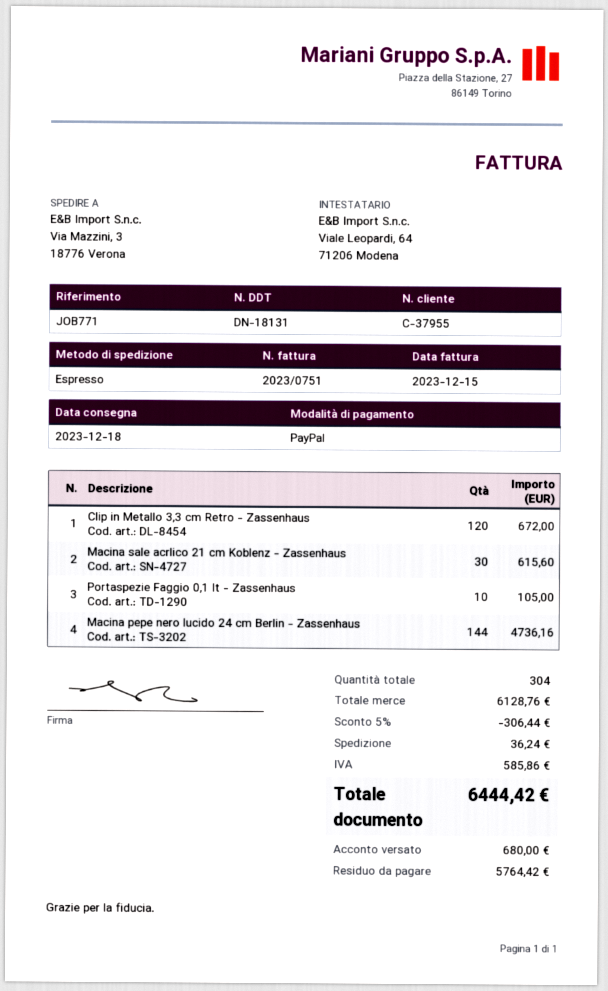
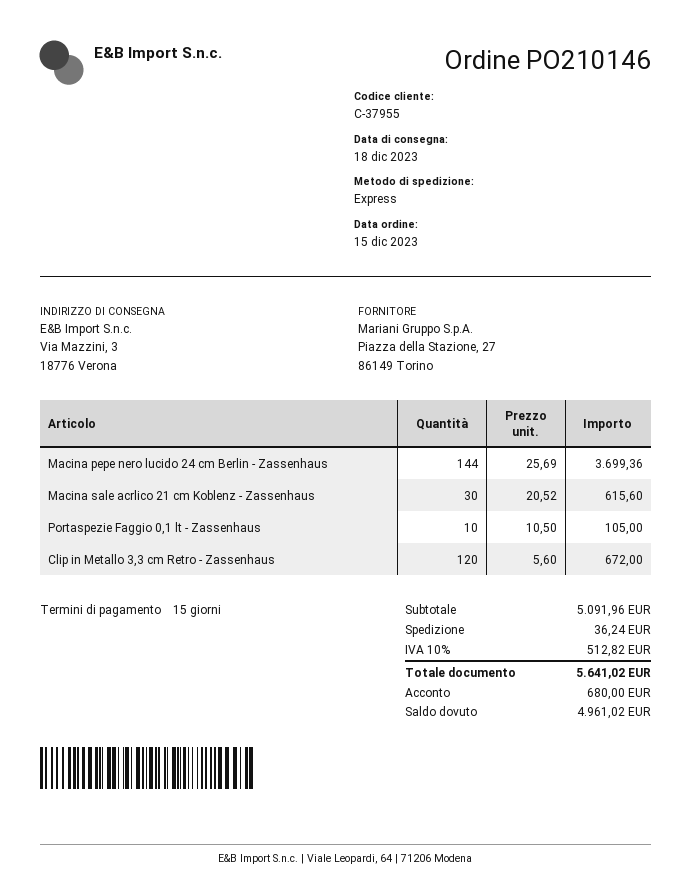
Macina pepe nero lucido 24 cm Berlin - Zassenhaus: 144 for 4736.16 -> 144 for 3699.36
subtotal: 6128.76 -> 5091.96
discount: 5% = 306.44 -> none
tax: 585.86 -> 512.82
total: 6444.42 -> 5641.02
balance: 5764.42 -> 4961.02

